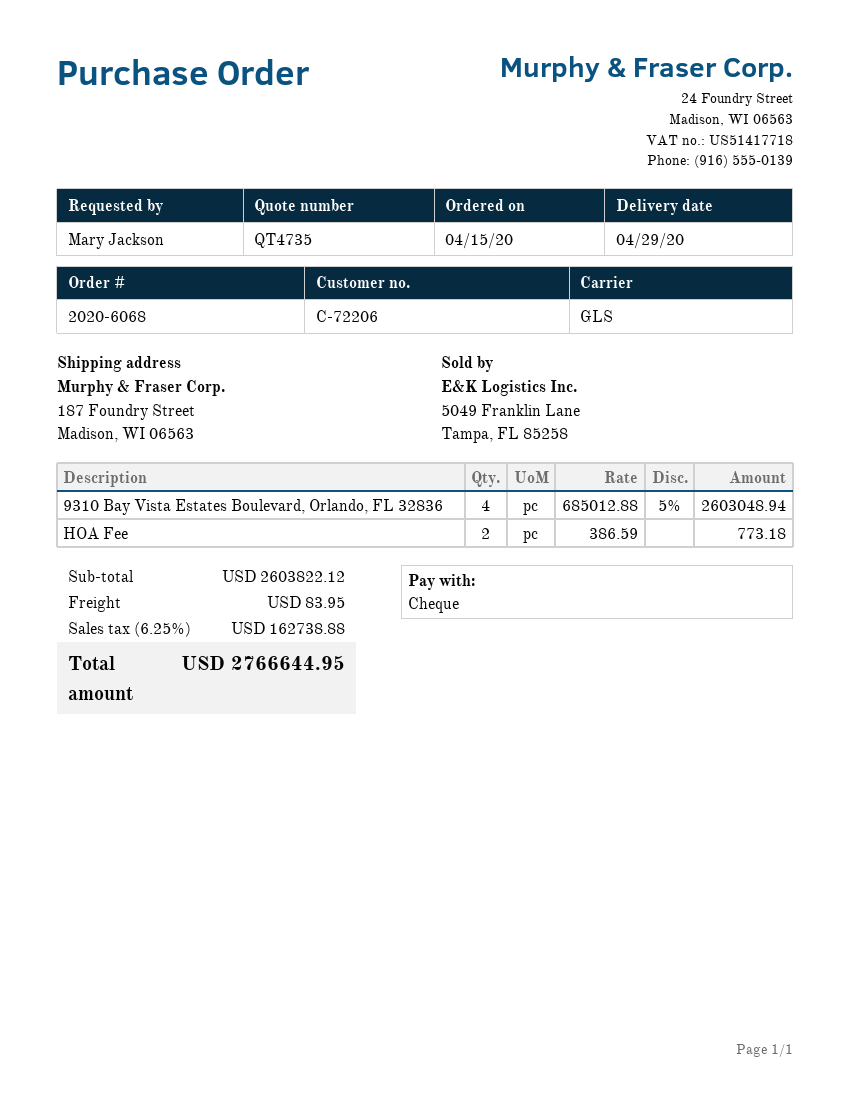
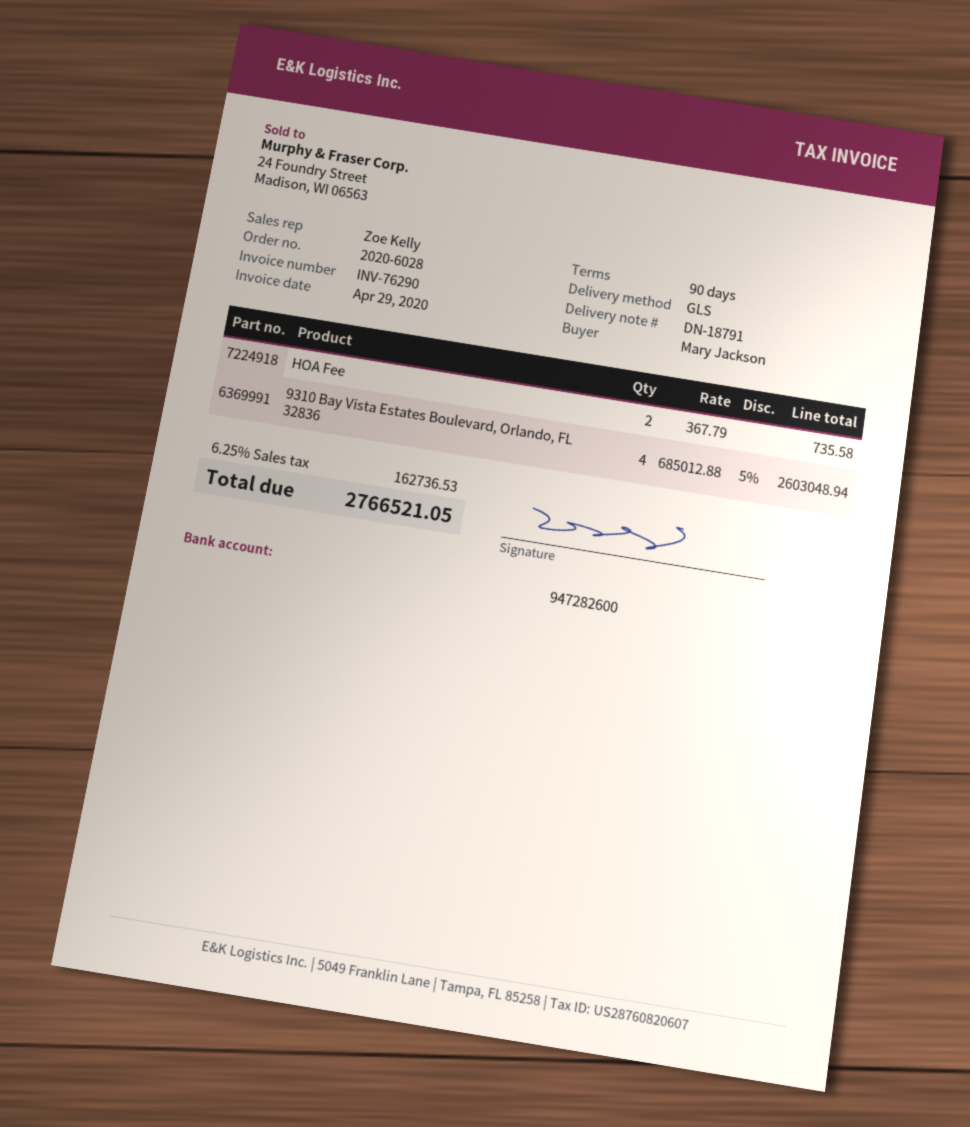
order number: 2020-6068 -> 2020-6028
HOA Fee: 2 x 386.59 = 773.18 -> 2 x 367.79 = 735.58
shipping: 83.95 -> none
tax: 6.25% = 162738.88 -> 6.25% = 162736.53
total: 2766644.95 -> 2766521.05

